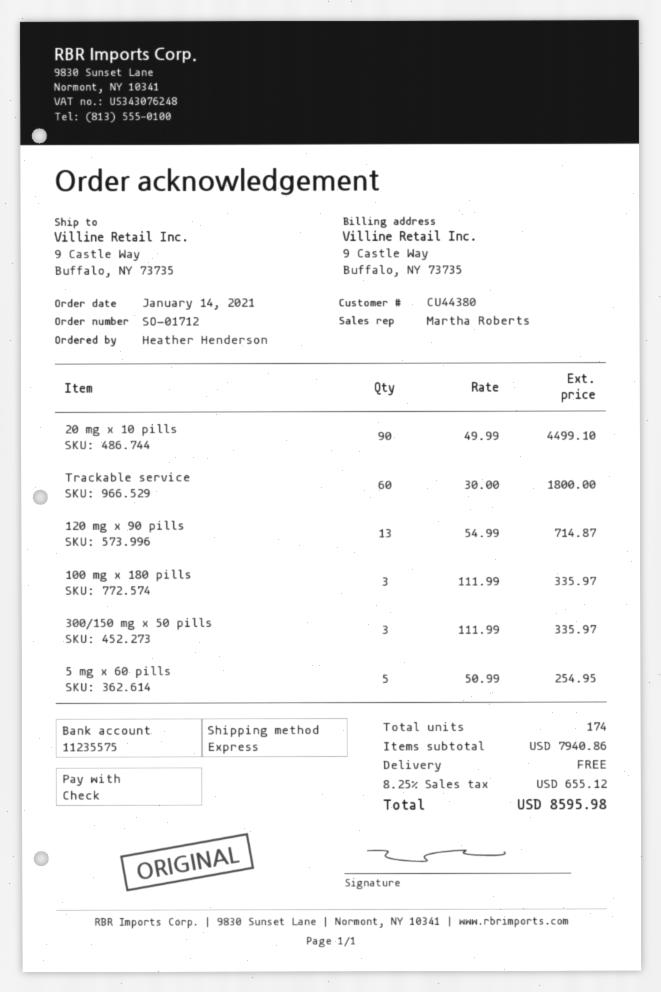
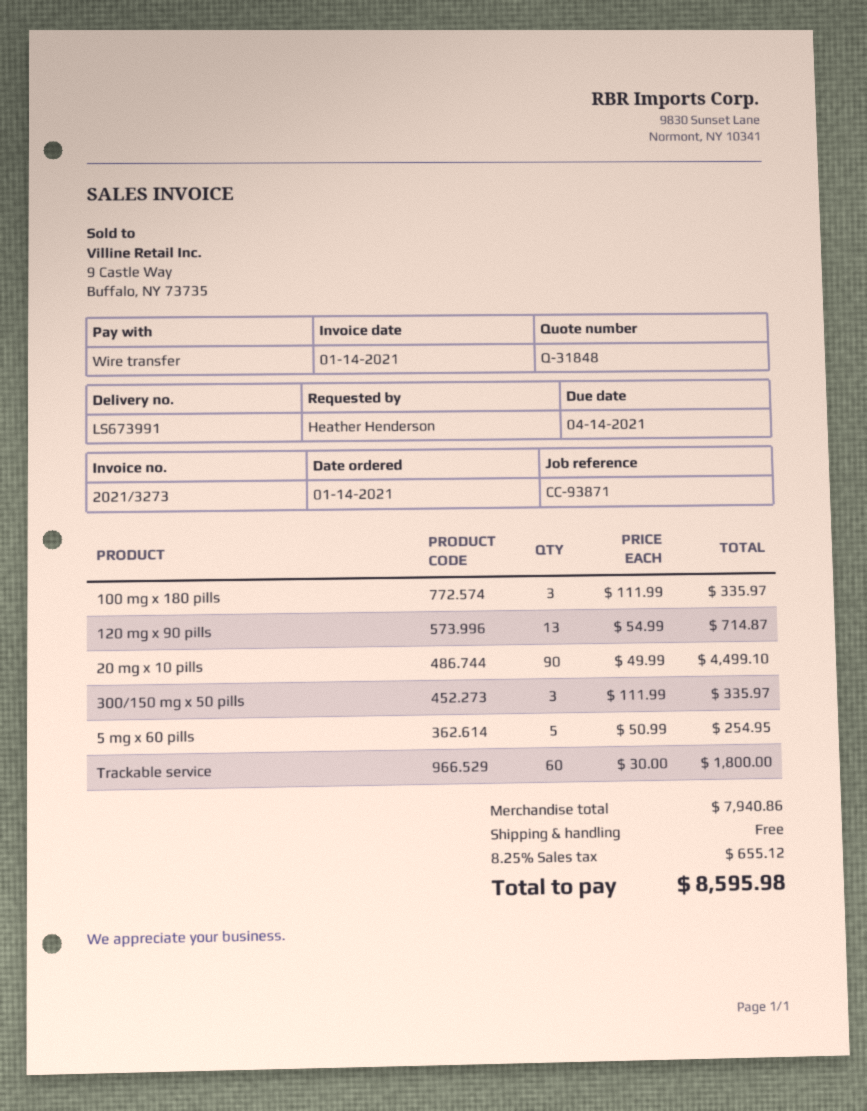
payment method: cheque -> bank transfer

